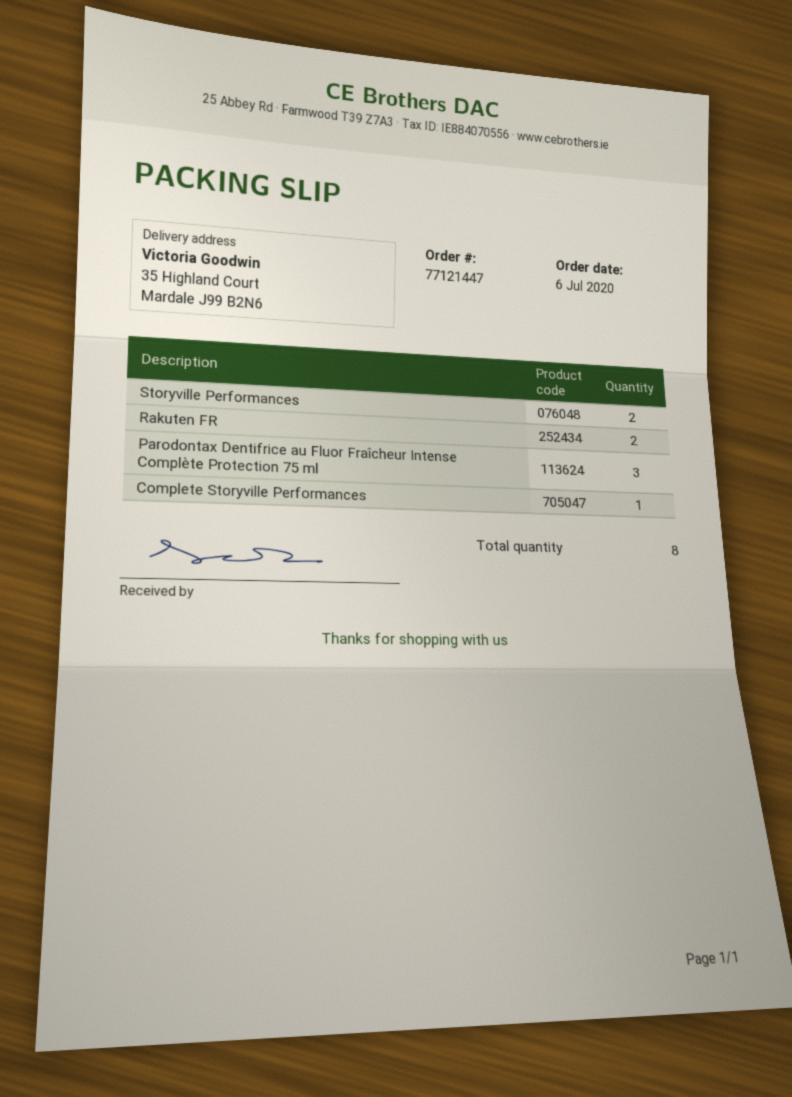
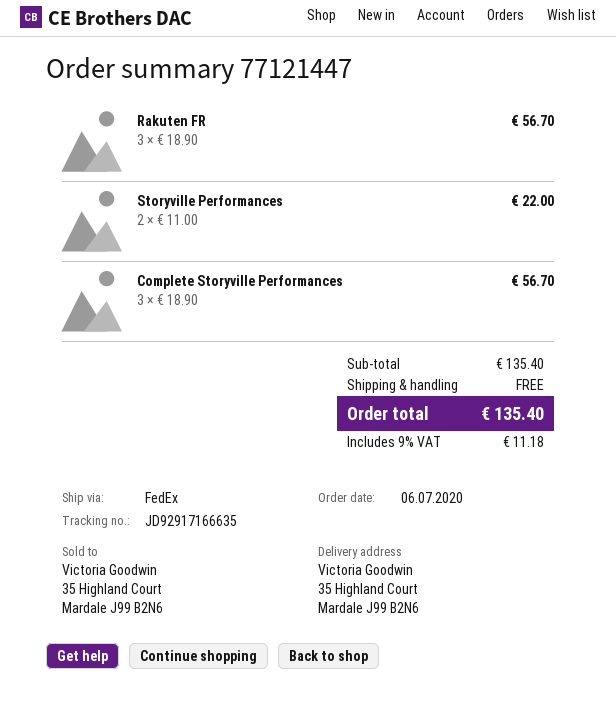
Rakuten FR: 2 -> 3
Parodontax Dentifrice au Fluor Fraîcheur Intense Complète Protection 75 ml: 3 -> none
Complete Storyville Performances: 1 -> 3

